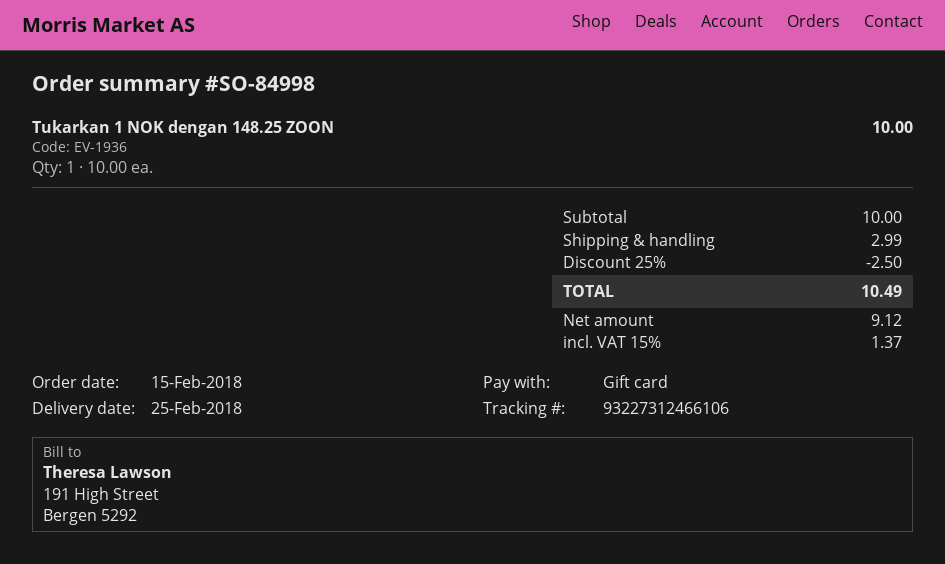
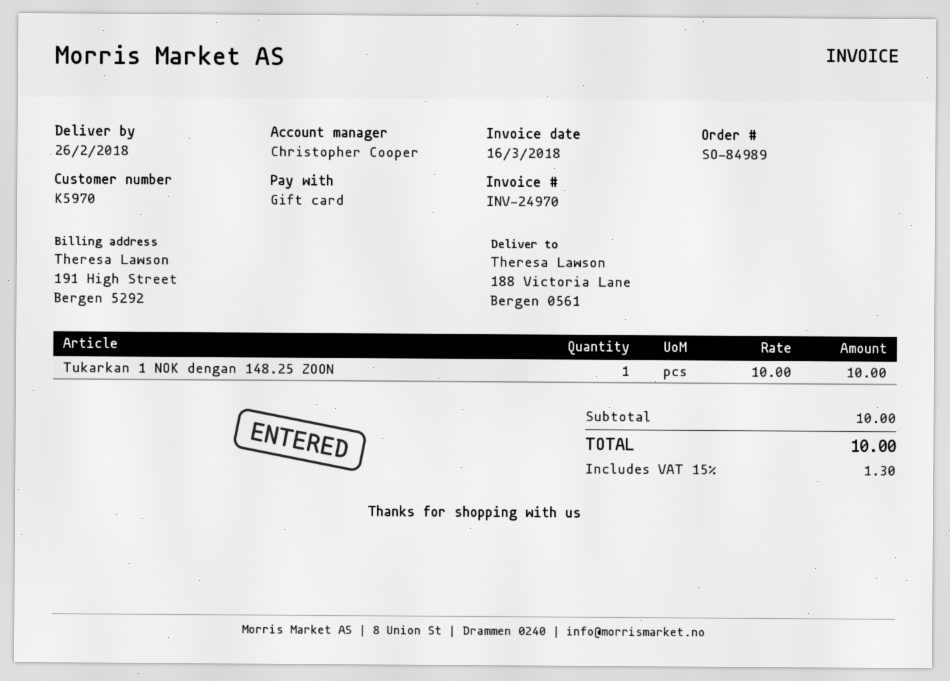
order number: SO-84998 -> SO-84989
delivery date: 2018-02-25 -> 2018-02-26
discount: 25% = 2.50 -> none
shipping: 2.99 -> none
tax: 15% = 1.37 -> 15% = 1.30
total: 10.49 -> 10.00

